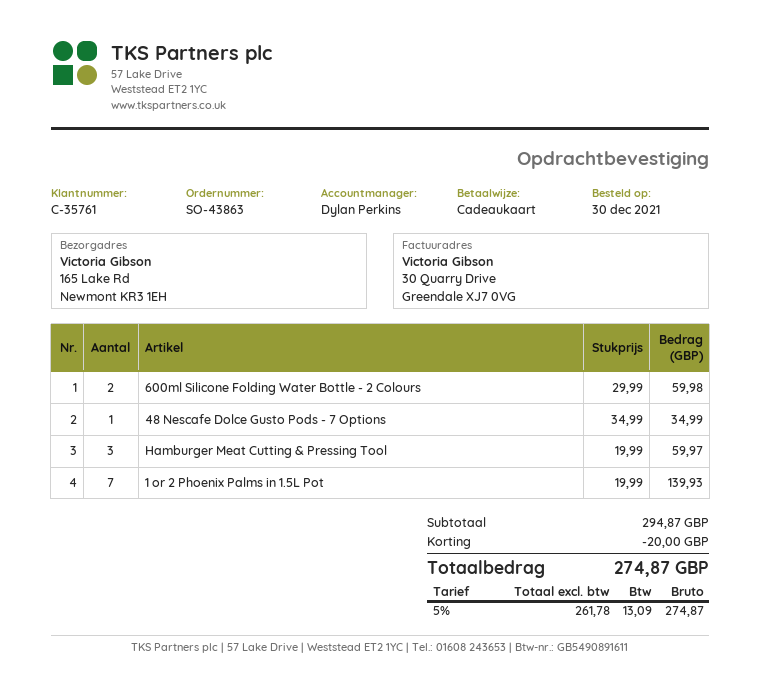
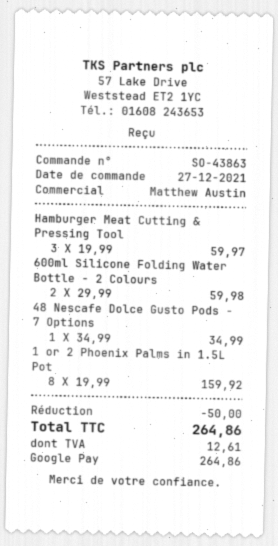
order date: 2021-12-30 -> 2021-12-27
sales rep: Dylan Perkins -> Matthew Austin
payment method: gift card -> Google Pay
1 or 2 Phoenix Palms in 1.5L Pot: 7 x 19.99 = 139.93 -> 8 x 19.99 = 159.92
discount: 20.00 -> 50.00
tax: 13.09 -> 12.61
total: 274.87 -> 264.86

